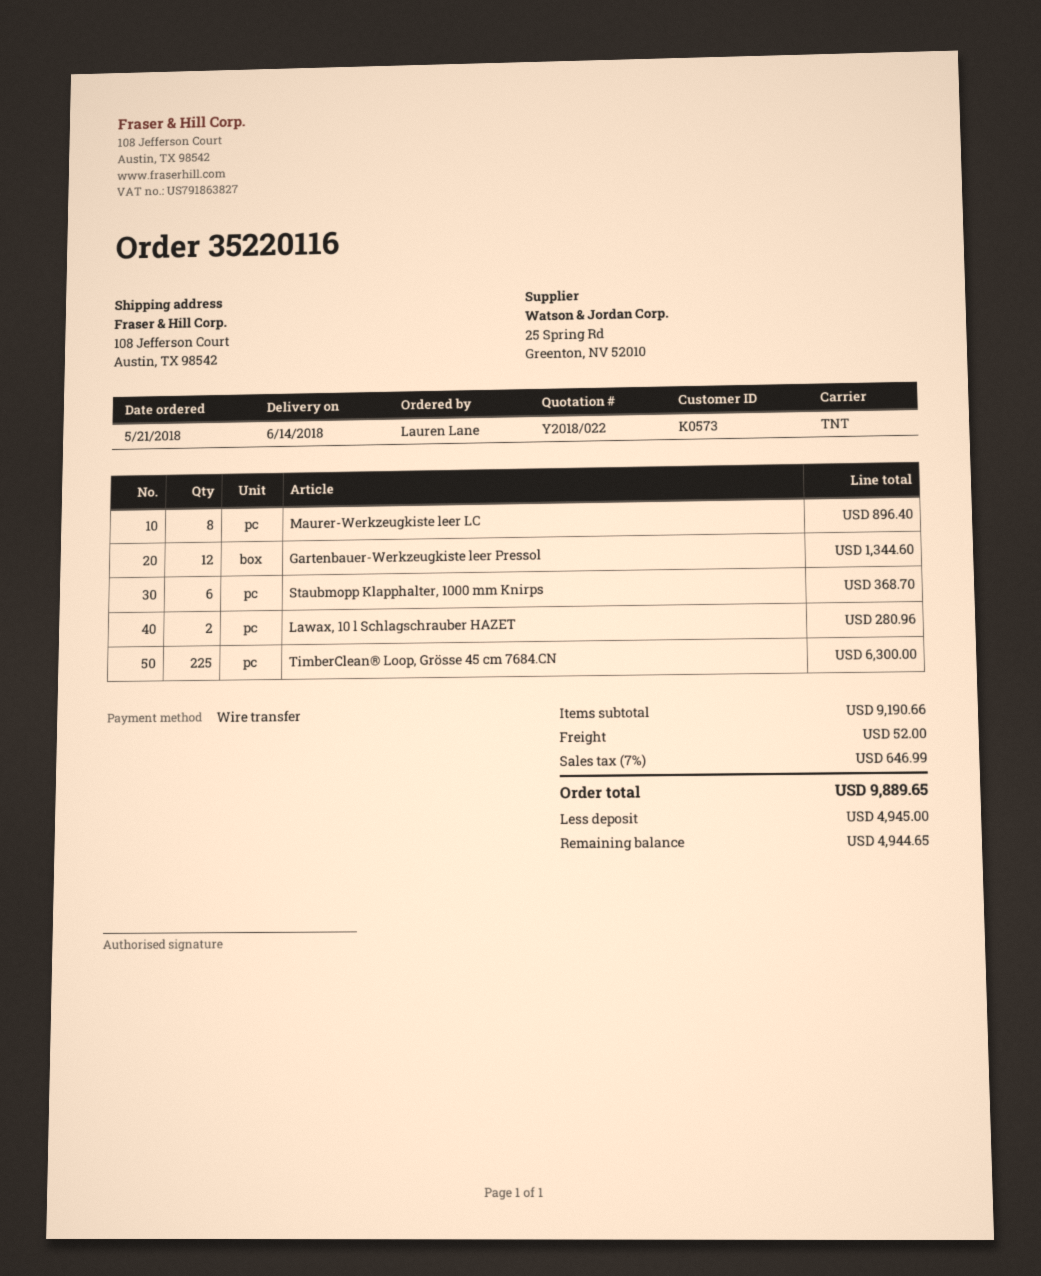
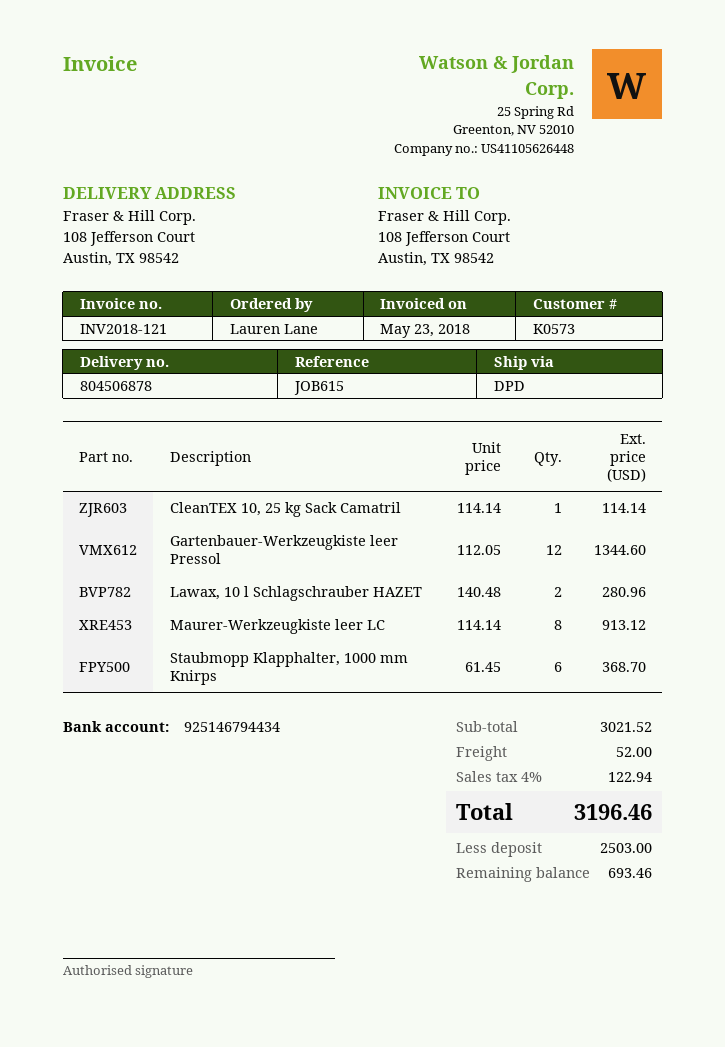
shipping method: TNT -> DPD
Maurer-Werkzeugkiste leer LC: 8 for 896.40 -> 8 for 913.12
TimberClean® Loop, Grösse 45 cm 7684.CN: 225 for 6300.00 -> none
CleanTEX 10, 25 kg Sack Camatril: none -> 1 for 114.14
subtotal: 9190.66 -> 3021.52
tax: 7% = 646.99 -> 4% = 122.94
total: 9889.65 -> 3196.46
deposit: 4945.00 -> 2503.00
balance: 4944.65 -> 693.46

